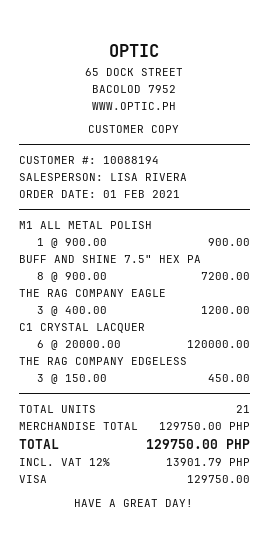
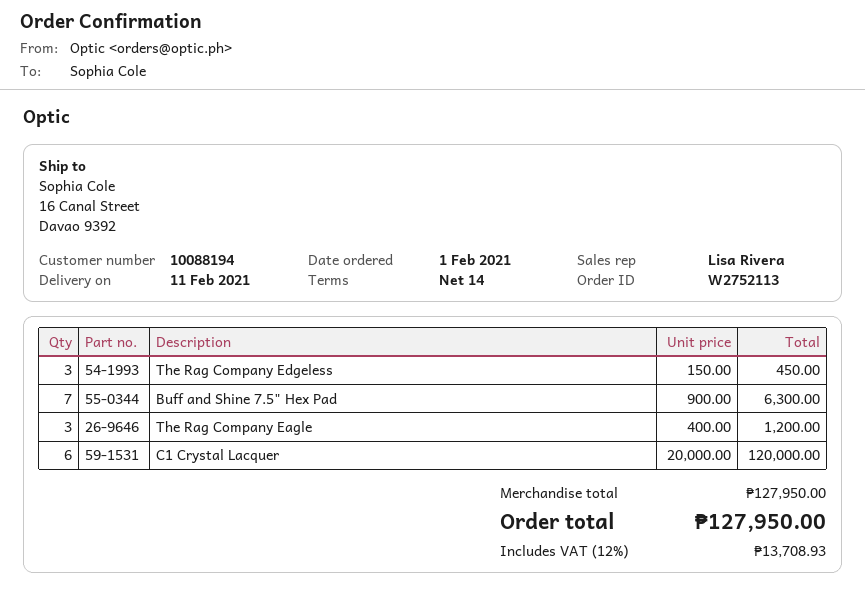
M1 ALL METAL POLISH: 1 x 900.00 = 900.00 -> none
BUFF AND SHINE 7.5" HEX PA: 8 x 900.00 = 7200.00 -> 7 x 900.00 = 6300.00
subtotal: 129750.00 -> 127950.00
tax: 12% = 13901.79 -> 12% = 13708.93
total: 129750.00 -> 127950.00

